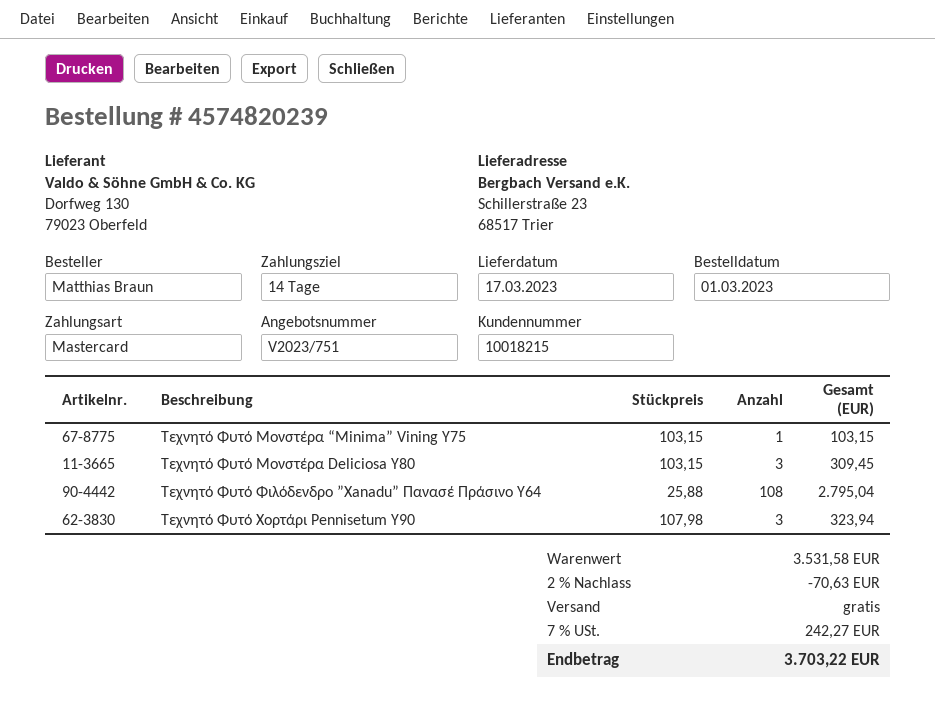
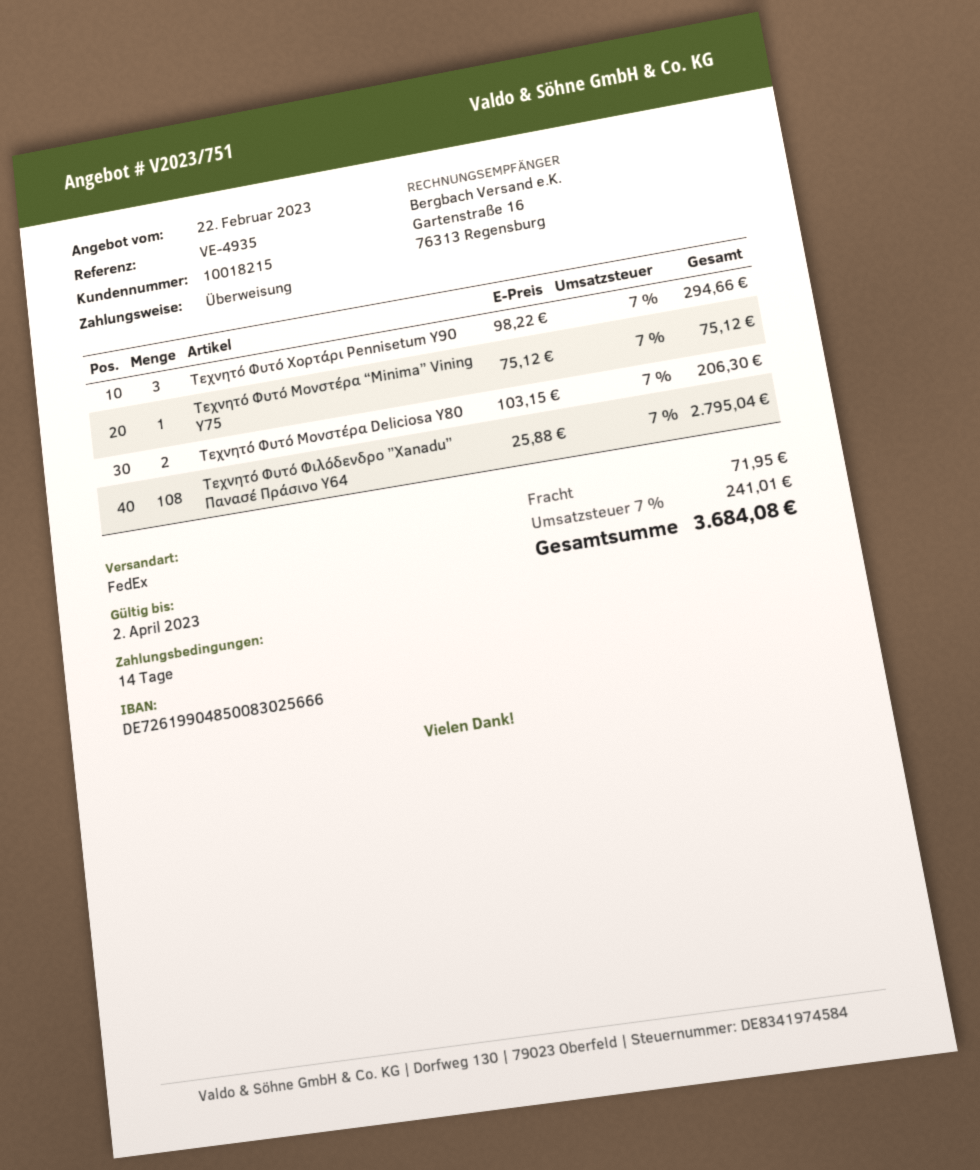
payment method: Mastercard -> bank transfer
Τεχνητό Φυτό Μονστέρα “Minima” Vining Υ75: 1 x 103.15 = 103.15 -> 1 x 75.12 = 75.12
Τεχνητό Φυτό Μονστέρα Deliciosa Υ80: 3 x 103.15 = 309.45 -> 2 x 103.15 = 206.30
Τεχνητό Φυτό Χορτάρι Pennisetum Y90: 3 x 107.98 = 323.94 -> 3 x 98.22 = 294.66
discount: 2% = 70.63 -> none
shipping: 0.00 -> 71.95
tax: 7% = 242.27 -> 7% = 241.01
total: 3703.22 -> 3684.08

